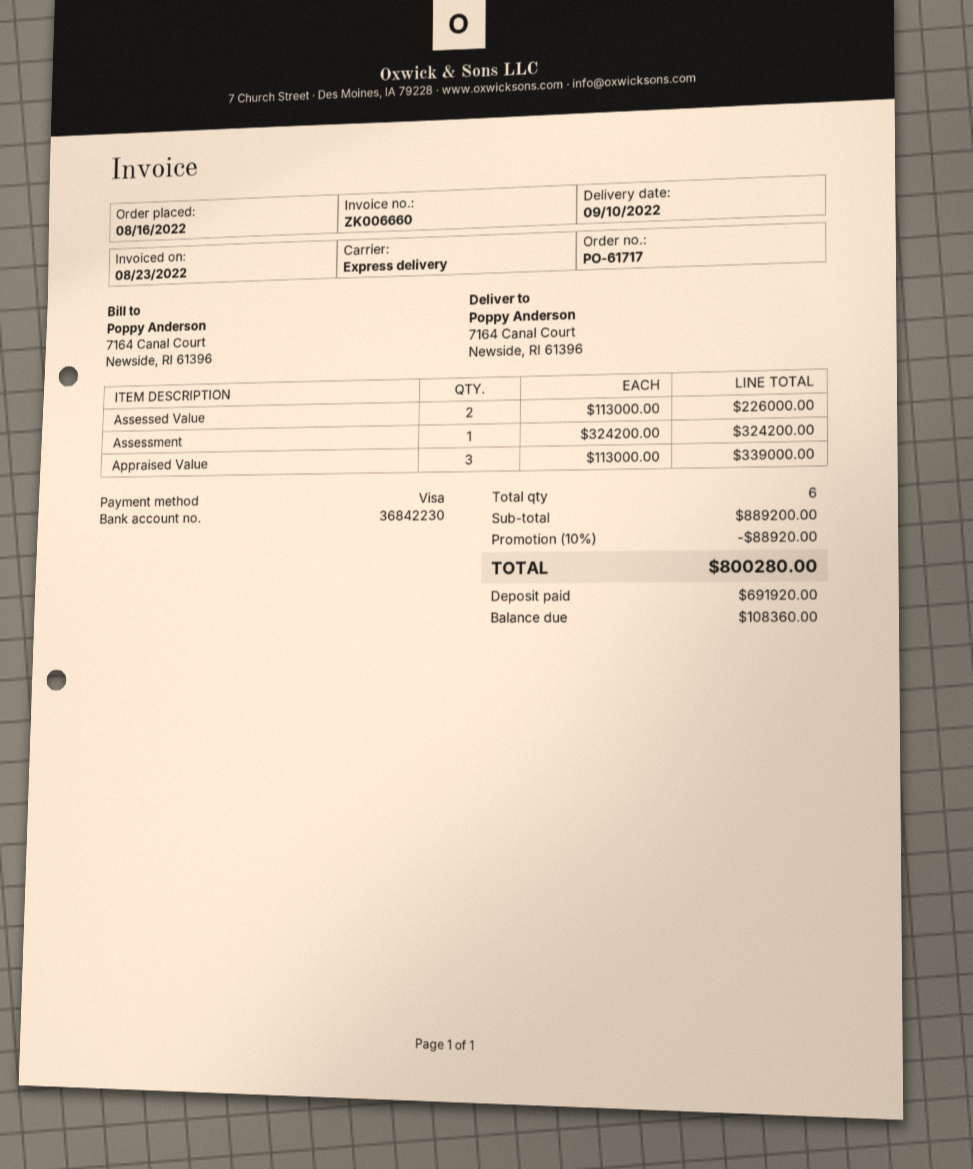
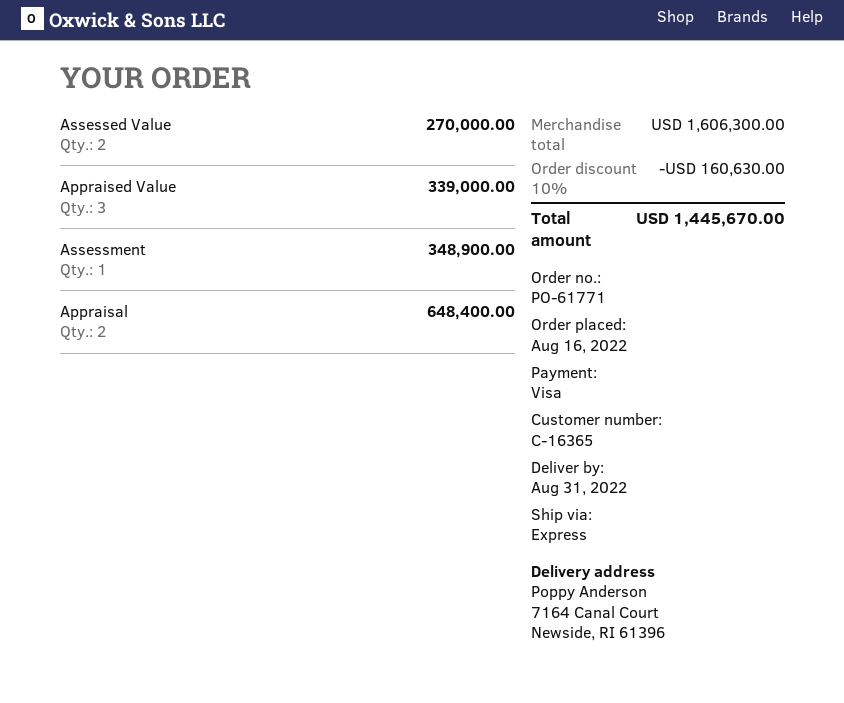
order number: PO-61717 -> PO-61771
delivery date: 2022-09-10 -> 2022-08-31
Assessed Value: 2 for 226000.00 -> 2 for 270000.00
Assessment: 1 for 324200.00 -> 1 for 348900.00
Appraisal: none -> 2 for 648400.00
subtotal: 889200.00 -> 1606300.00
discount: 10% = 88920.00 -> 10% = 160630.00
total: 800280.00 -> 1445670.00

